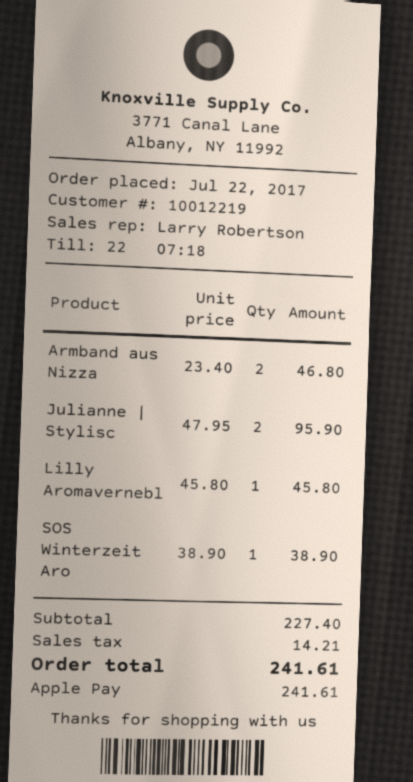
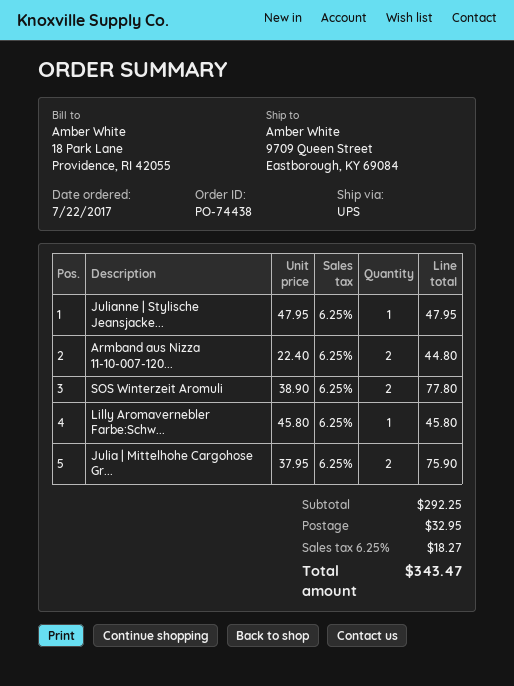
Armband aus Nizza: 2 x 23.40 = 46.80 -> 2 x 22.40 = 44.80
Julianne | Stylisc: 2 x 47.95 = 95.90 -> 1 x 47.95 = 47.95
SOS Winterzeit Aro: 1 x 38.90 = 38.90 -> 2 x 38.90 = 77.80
Julia | Mittelhohe Cargohose Gr...: none -> 2 x 37.95 = 75.90
subtotal: 227.40 -> 292.25
shipping: none -> 32.95
tax: 14.21 -> 18.27
total: 241.61 -> 343.47

